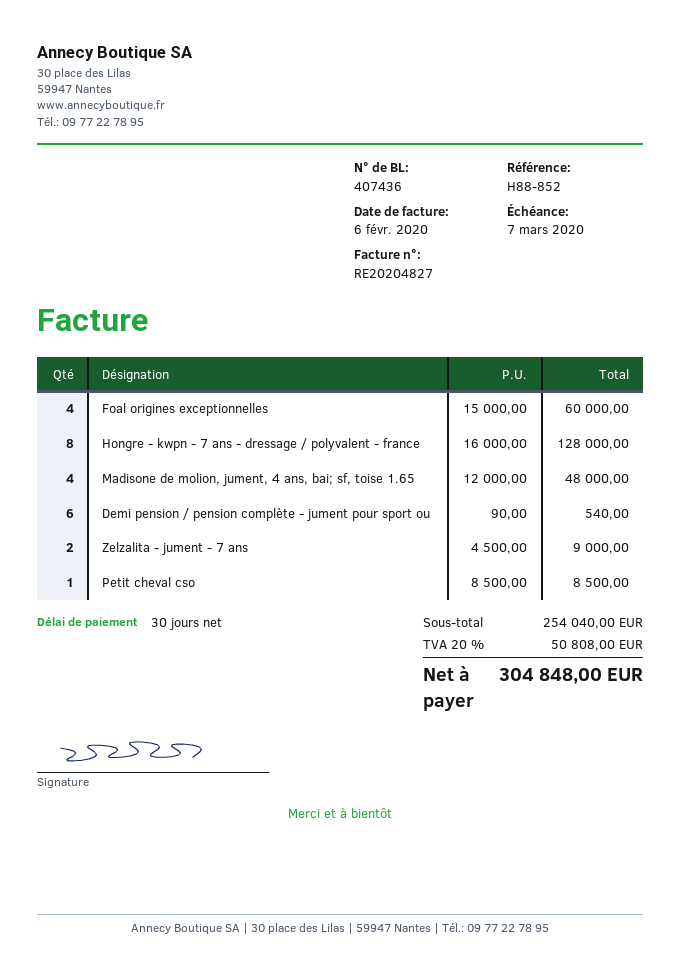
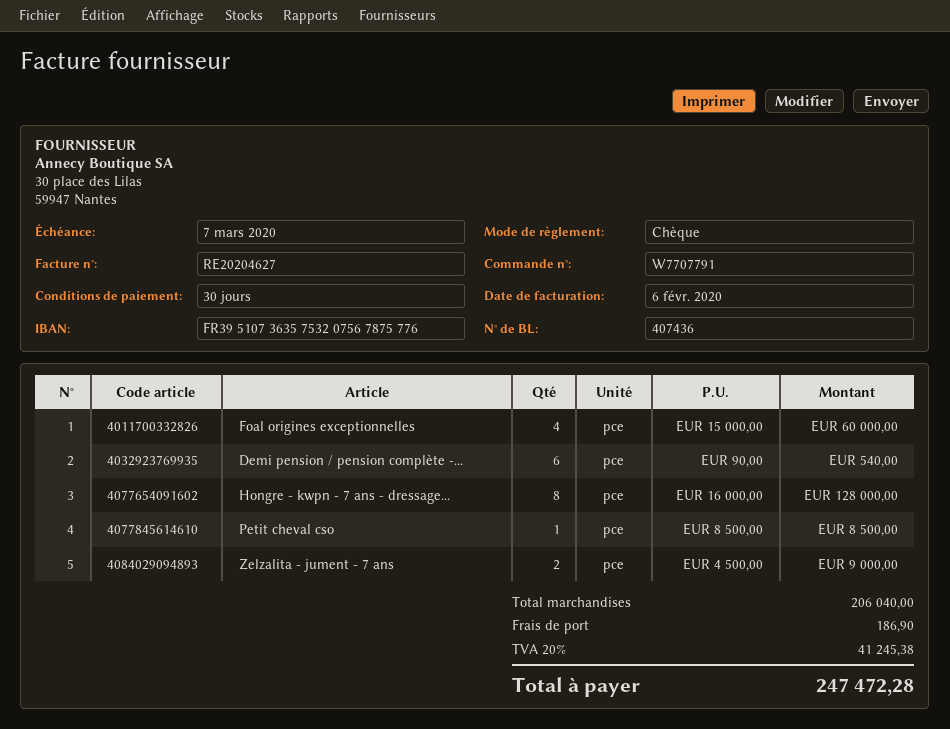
invoice number: RE20204827 -> RE20204627
Madisone de molion, jument, 4 ans, bai; sf, toise 1.65: 4 x 12000.00 = 48000.00 -> none
subtotal: 254040.00 -> 206040.00
shipping: none -> 186.90
tax: 20% = 50808.00 -> 20% = 41245.38
total: 304848.00 -> 247472.28

